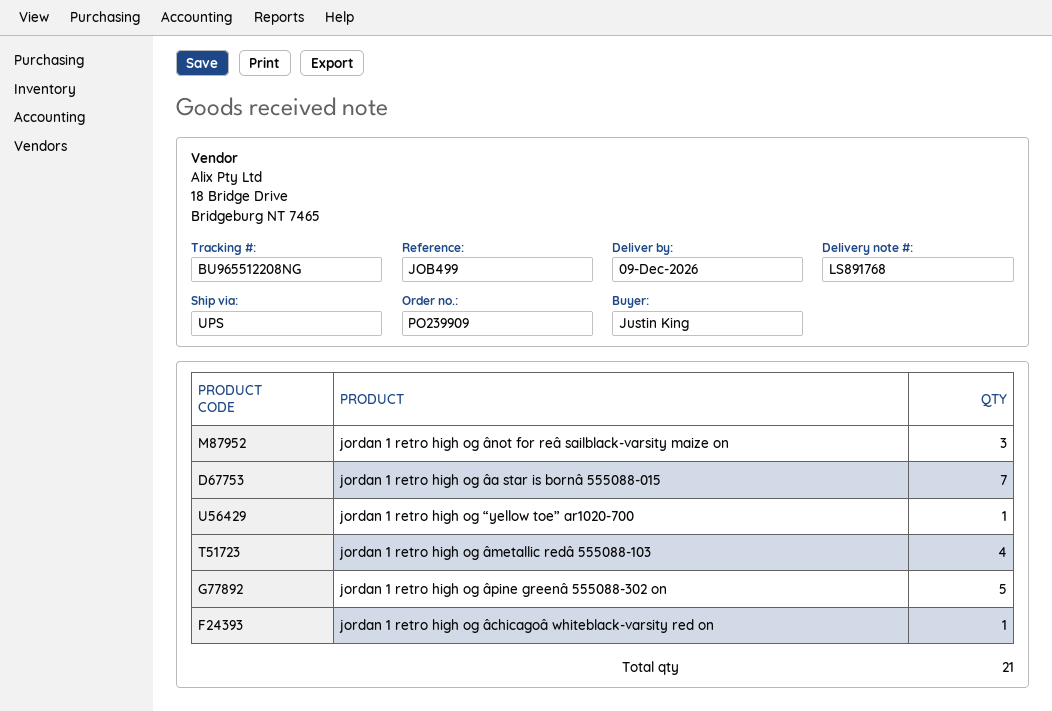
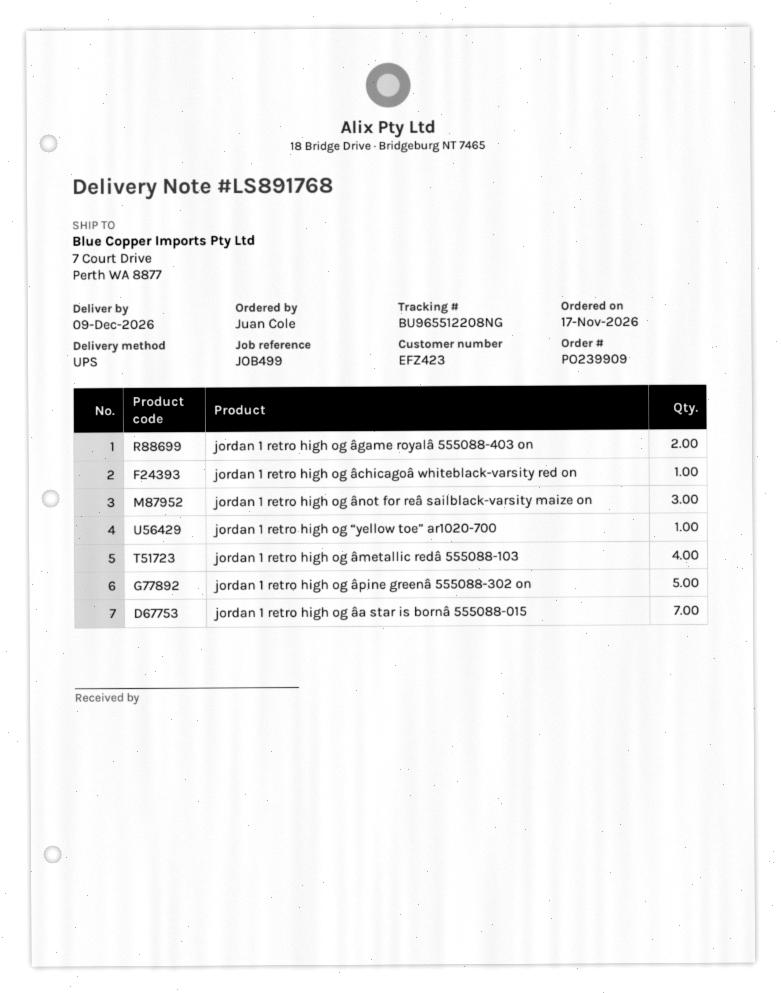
ordered by: Justin King -> Juan Cole
jordan 1 retro high og âgame royalâ 555088-403 on: none -> 2

